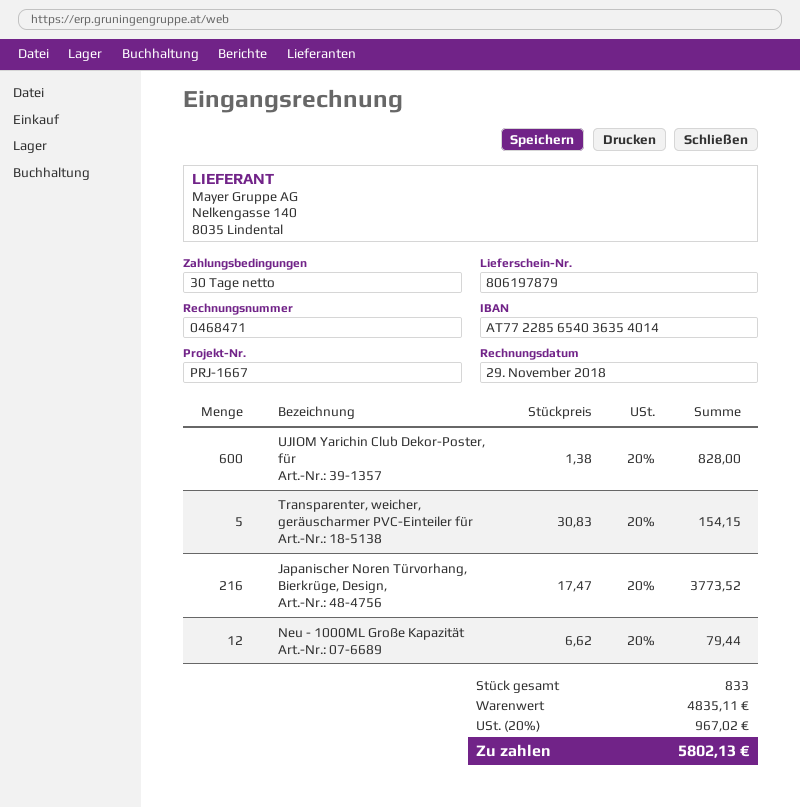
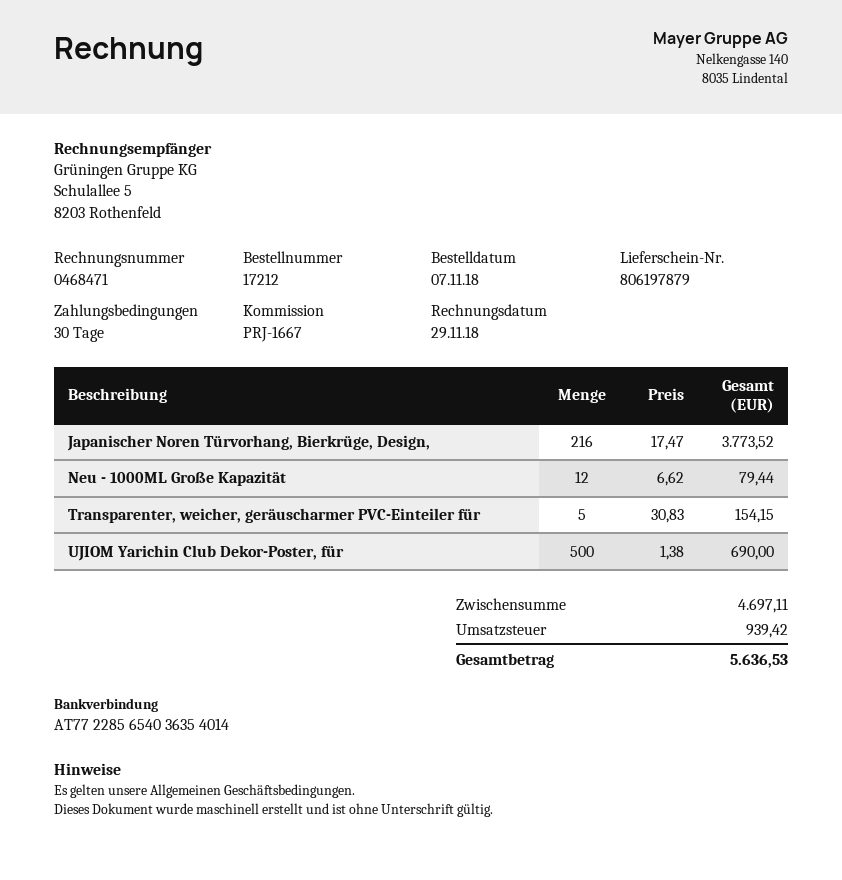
UJIOM Yarichin Club Dekor-Poster, für: 600 x 1.38 = 828.00 -> 500 x 1.38 = 690.00
subtotal: 4835.11 -> 4697.11
tax: 967.02 -> 939.42
total: 5802.13 -> 5636.53

